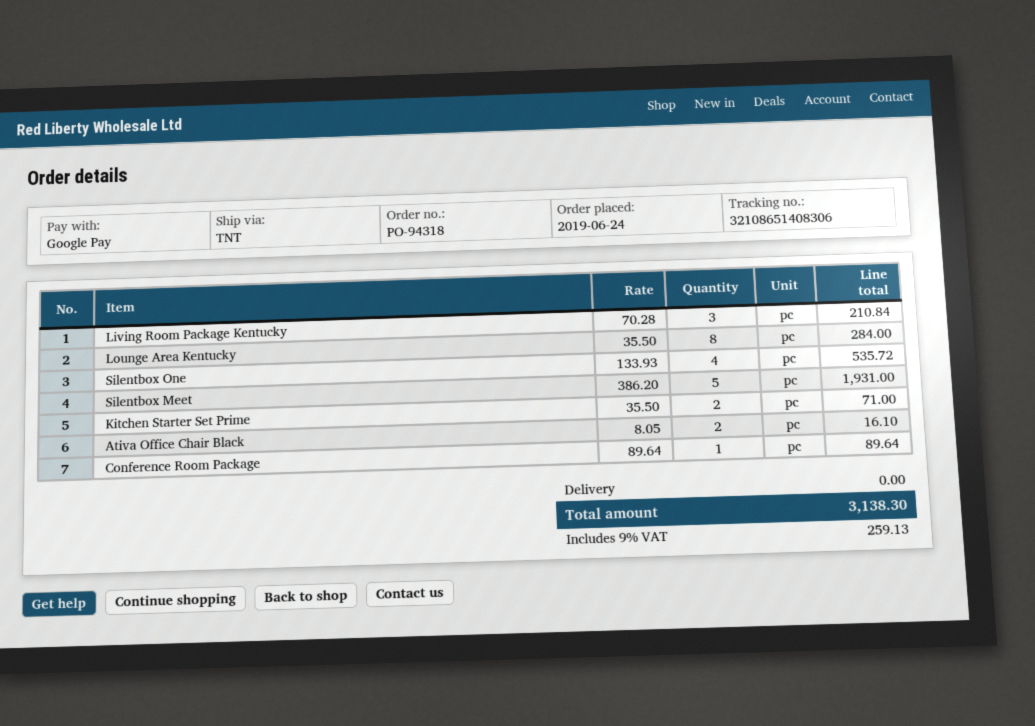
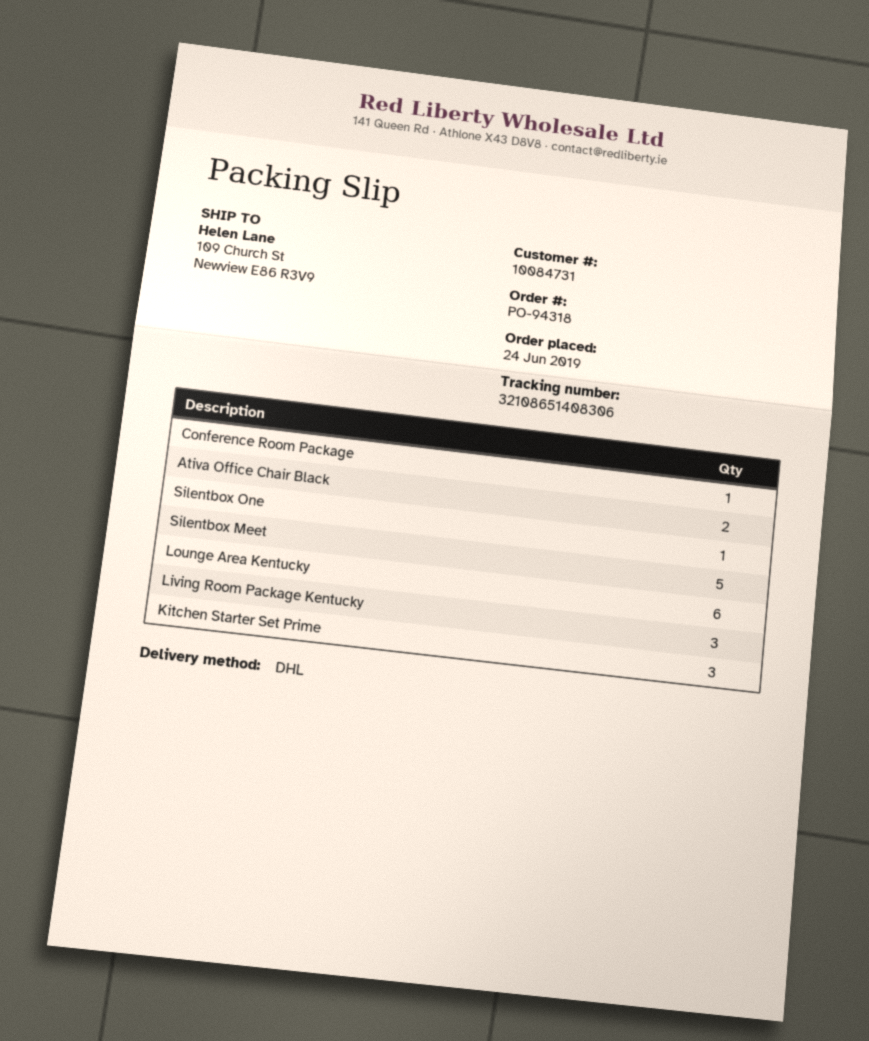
shipping method: TNT -> DHL
Lounge Area Kentucky: 8 -> 6
Silentbox One: 4 -> 1
Kitchen Starter Set Prime: 2 -> 3

